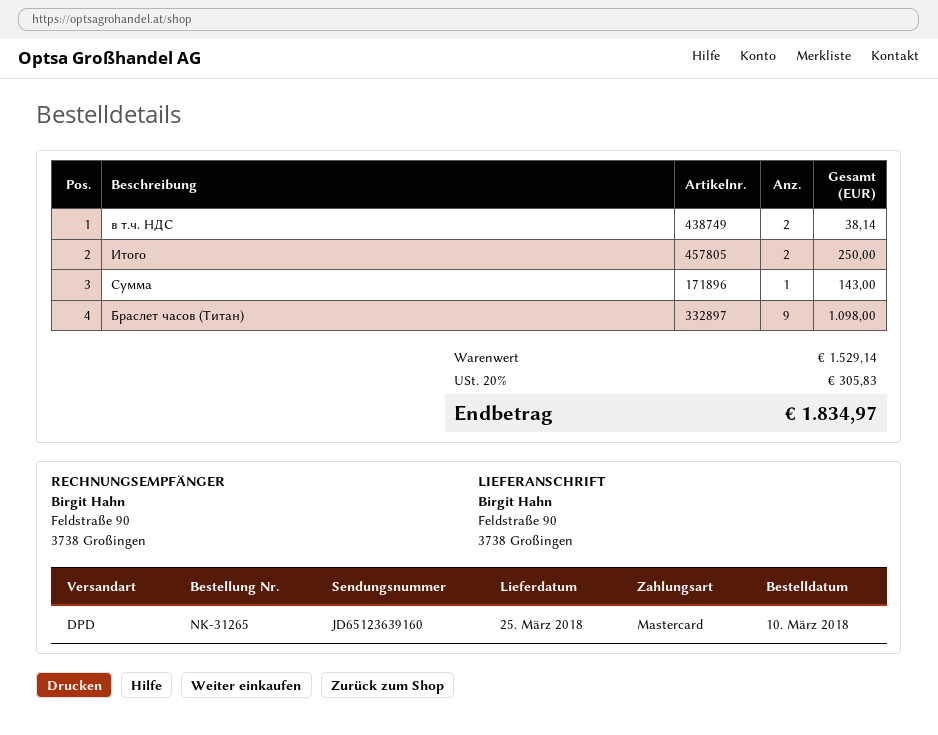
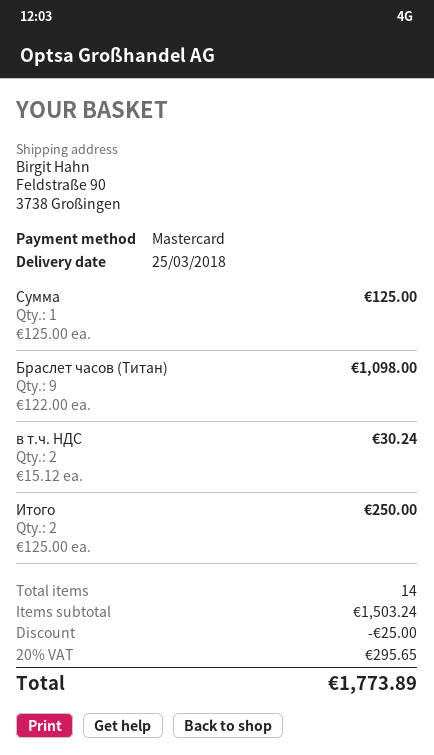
в т.ч. НДС: 2 for 38.14 -> 2 for 30.24
Сумма: 1 for 143.00 -> 1 for 125.00
subtotal: 1529.14 -> 1503.24
discount: none -> 25.00
tax: 20% = 305.83 -> 20% = 295.65
total: 1834.97 -> 1773.89

